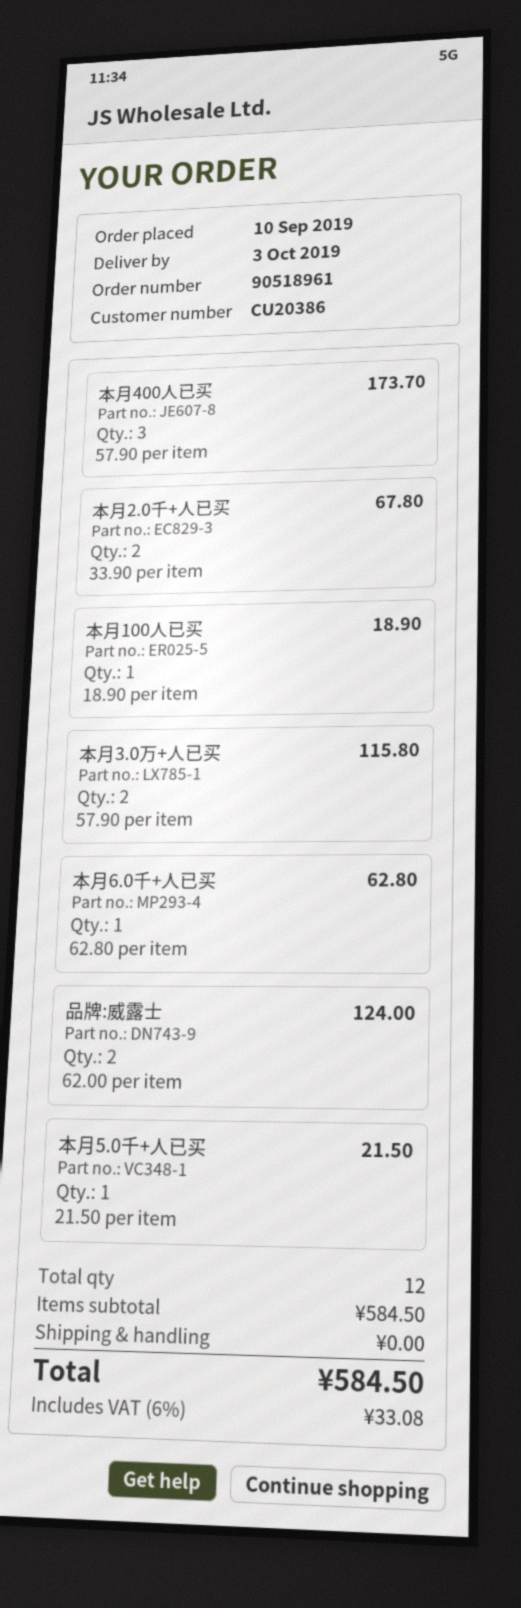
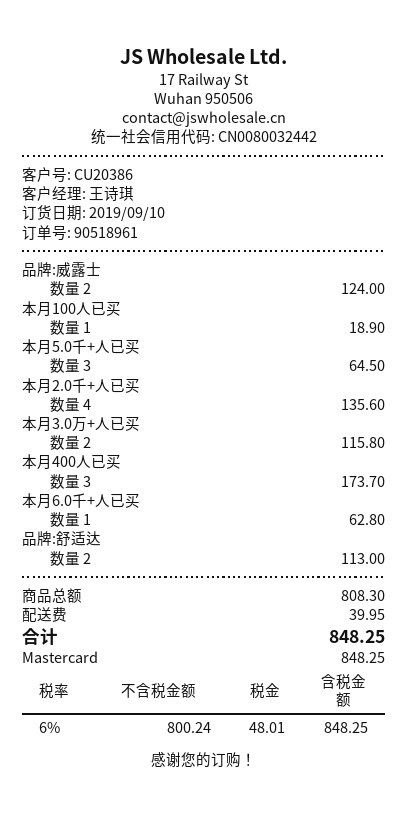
本月2.0千+人已买: 2 for 67.80 -> 4 for 135.60
本月5.0千+人已买: 1 for 21.50 -> 3 for 64.50
品牌:舒适达: none -> 2 for 113.00
subtotal: 584.50 -> 808.30
shipping: 0.00 -> 39.95
tax: 6% = 33.08 -> 6% = 48.01
total: 584.50 -> 848.25

